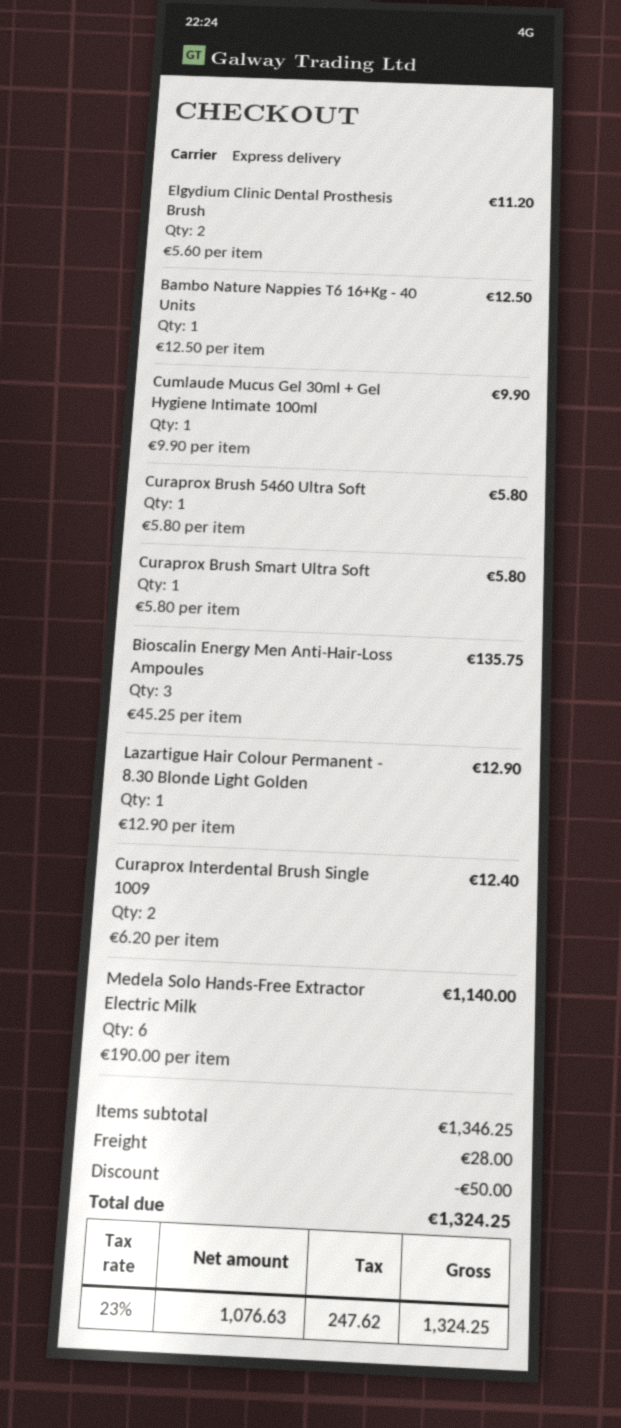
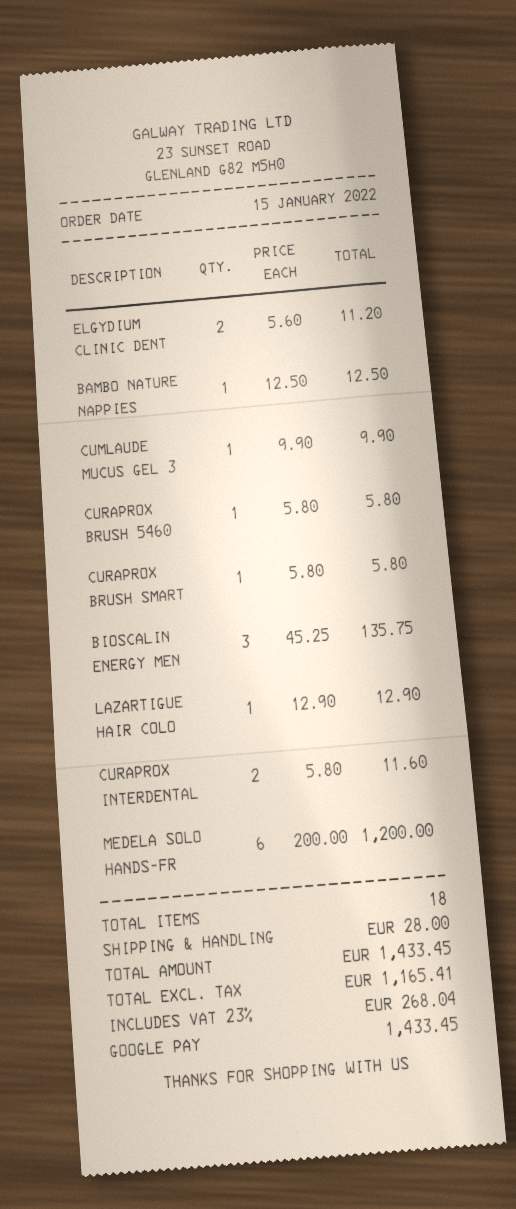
Curaprox Interdental Brush Single 1009: 2 x 6.20 = 12.40 -> 2 x 5.80 = 11.60
Medela Solo Hands-Free Extractor Electric Milk: 6 x 190.00 = 1140.00 -> 6 x 200.00 = 1200.00
discount: 50.00 -> none
net: 1076.63 -> 1165.41
tax: 23% = 247.62 -> 23% = 268.04
total: 1324.25 -> 1433.45

